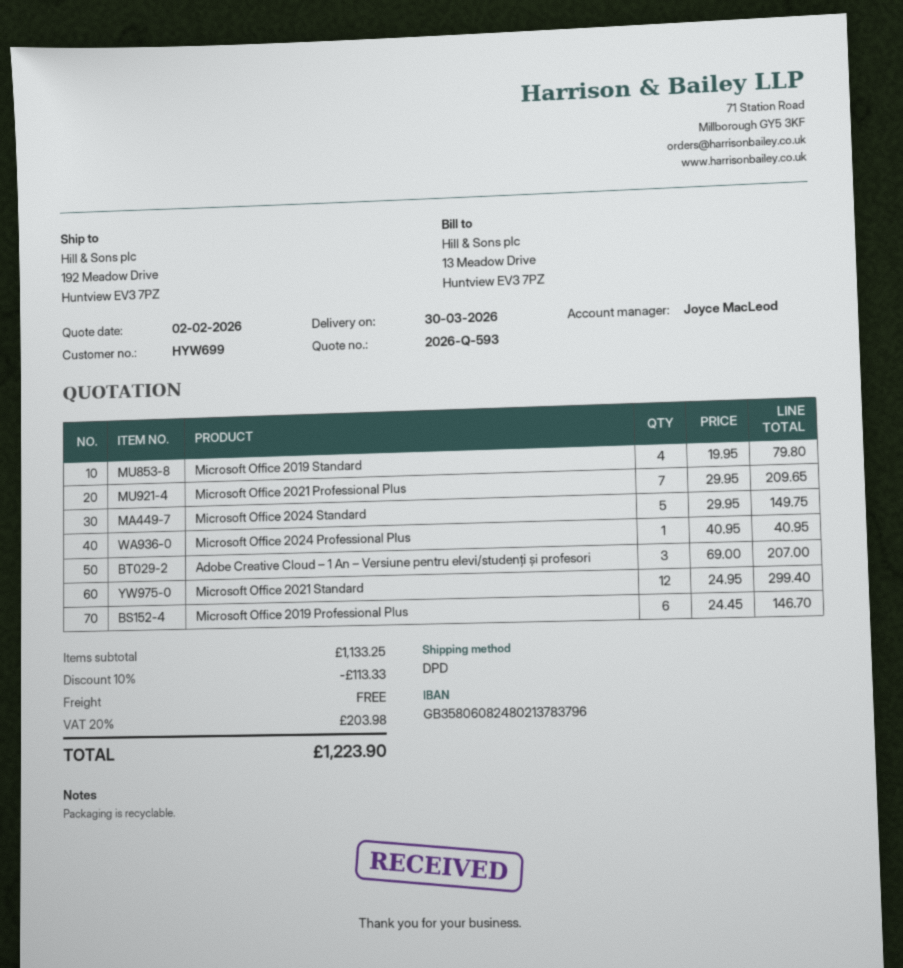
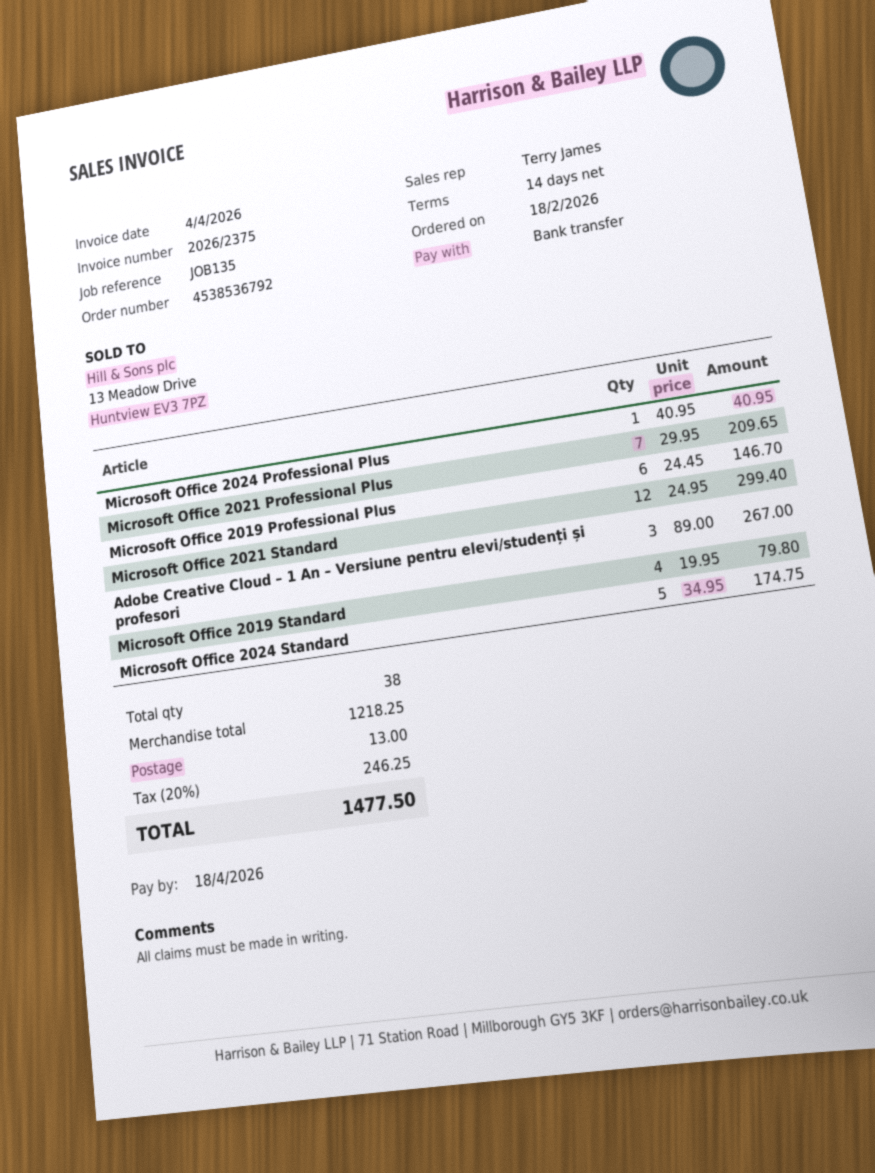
sales rep: Joyce MacLeod -> Terry James
Microsoft Office 2024 Standard: 5 x 29.95 = 149.75 -> 5 x 34.95 = 174.75
Adobe Creative Cloud – 1 An – Versiune pentru elevi/studenți și profesori: 3 x 69.00 = 207.00 -> 3 x 89.00 = 267.00
subtotal: 1133.25 -> 1218.25
discount: 10% = 113.33 -> none
shipping: 0.00 -> 13.00
tax: 20% = 203.98 -> 20% = 246.25
total: 1223.90 -> 1477.50

